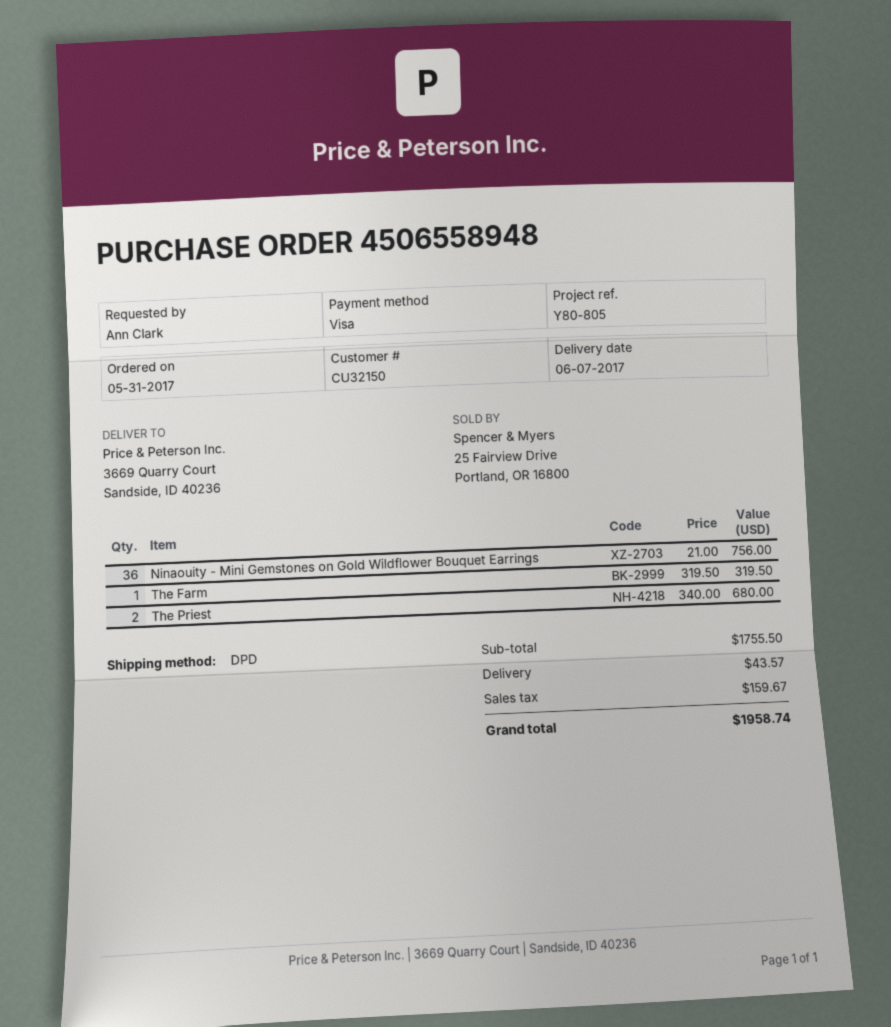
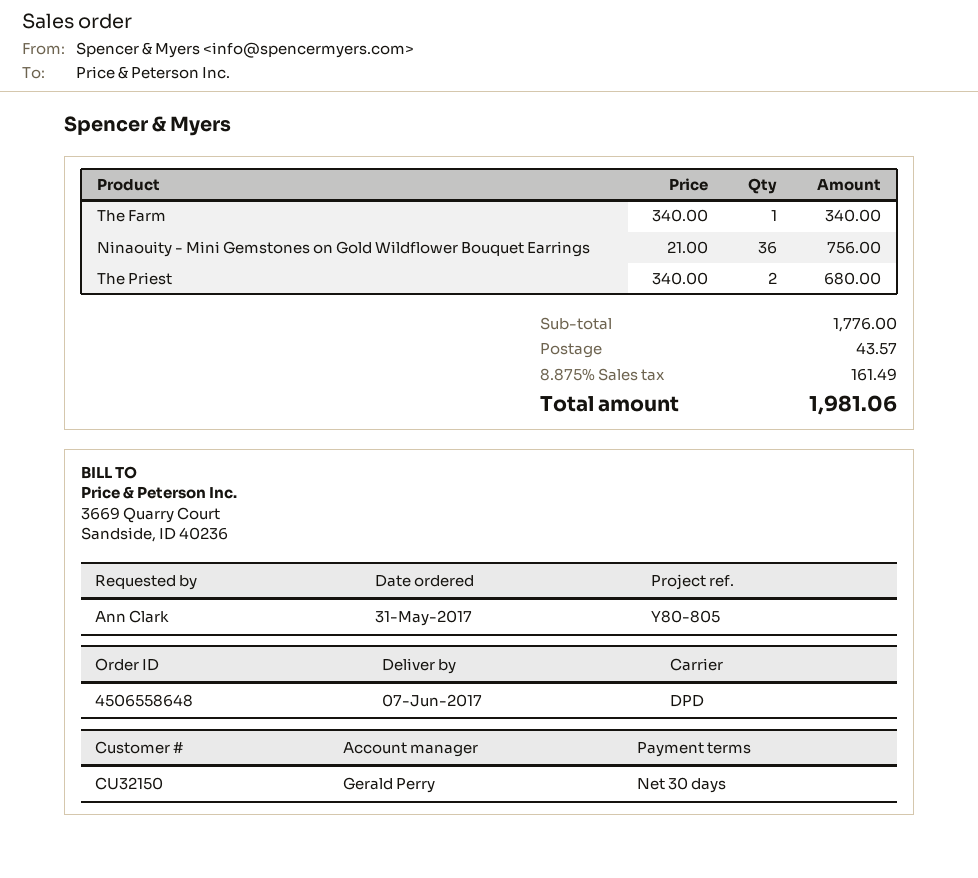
order number: 4506558948 -> 4506558648
The Farm: 1 x 319.50 = 319.50 -> 1 x 340.00 = 340.00
subtotal: 1755.50 -> 1776.00
tax: 159.67 -> 161.49
total: 1958.74 -> 1981.06

